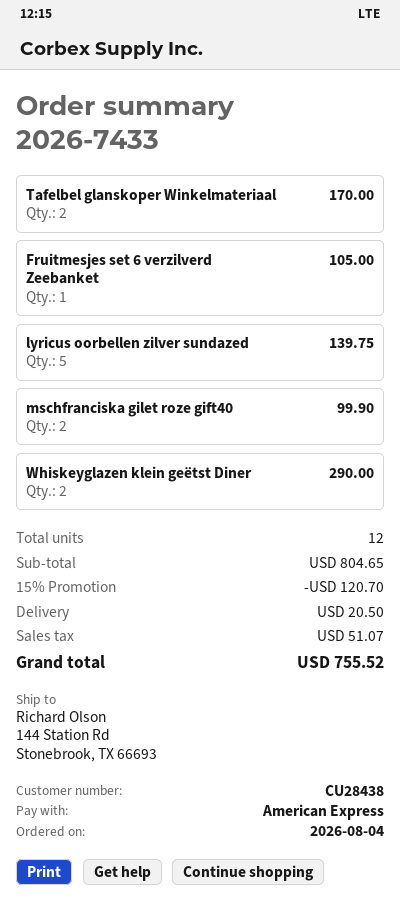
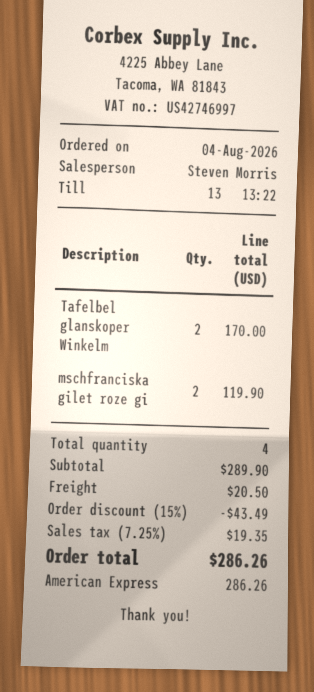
Fruitmesjes set 6 verzilverd Zeebanket: 1 for 105.00 -> none
lyricus oorbellen zilver sundazed: 5 for 139.75 -> none
mschfranciska gilet roze gift40: 2 for 99.90 -> 2 for 119.90
Whiskeyglazen klein geëtst Diner: 2 for 290.00 -> none
total quantity: 12 -> 4
subtotal: 804.65 -> 289.90
discount: 15% = 120.70 -> 15% = 43.49
tax: 51.07 -> 19.35
total: 755.52 -> 286.26

